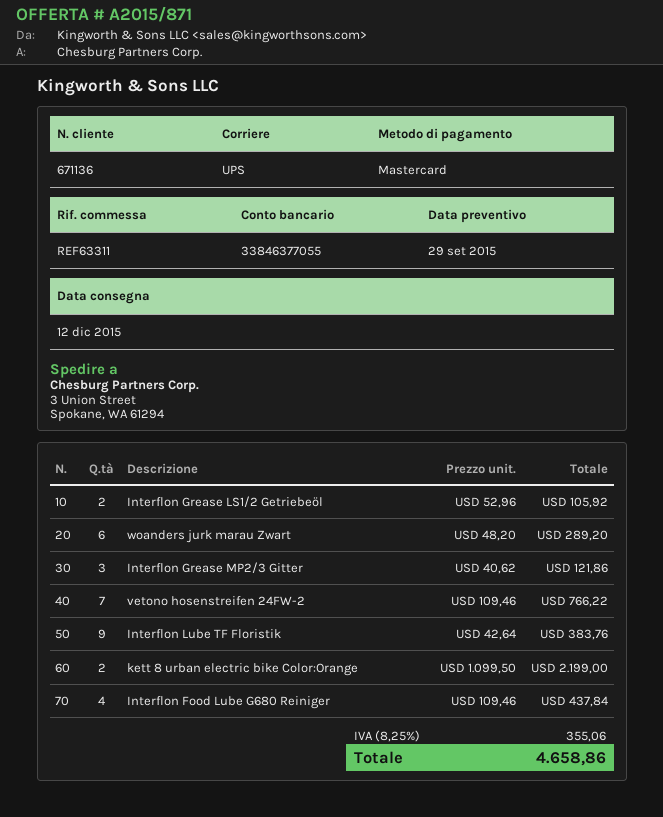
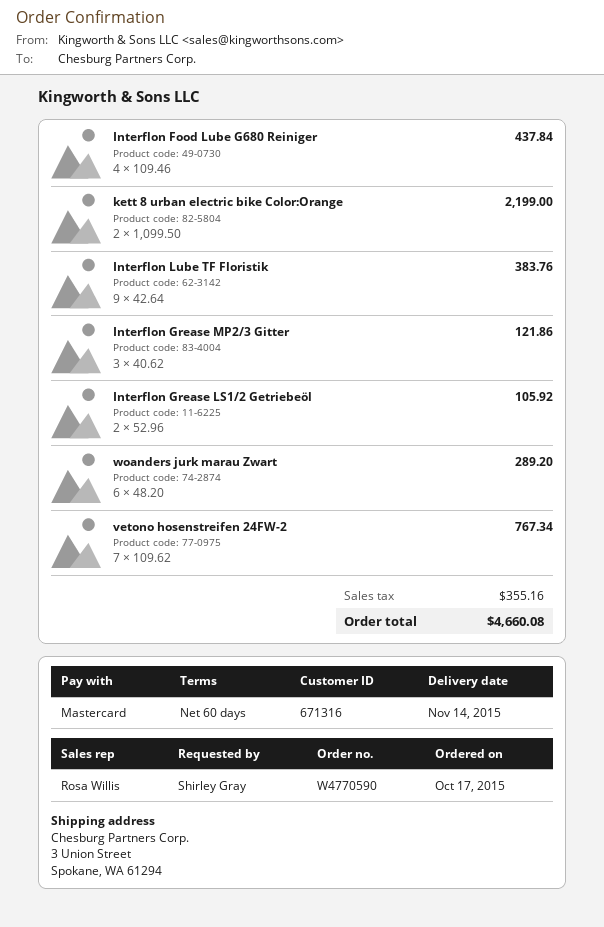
delivery date: 2015-12-12 -> 2015-11-14
customer number: 671136 -> 671316
vetono hosenstreifen 24FW-2: 7 x 109.46 = 766.22 -> 7 x 109.62 = 767.34
tax: 355.06 -> 355.16
total: 4658.86 -> 4660.08

